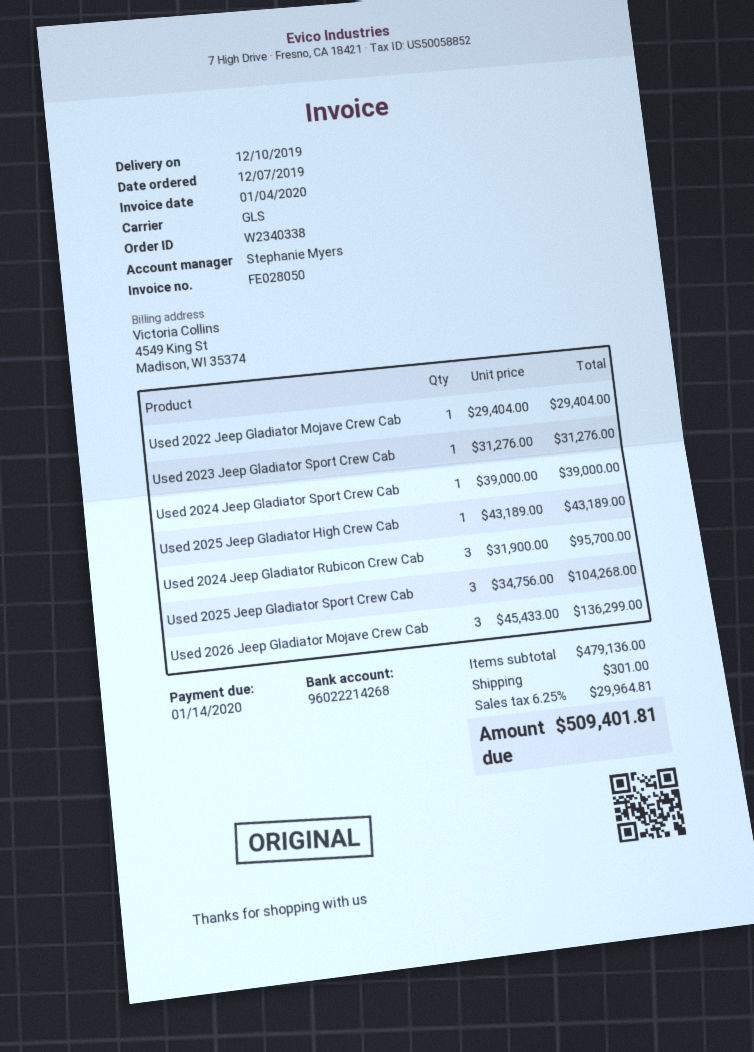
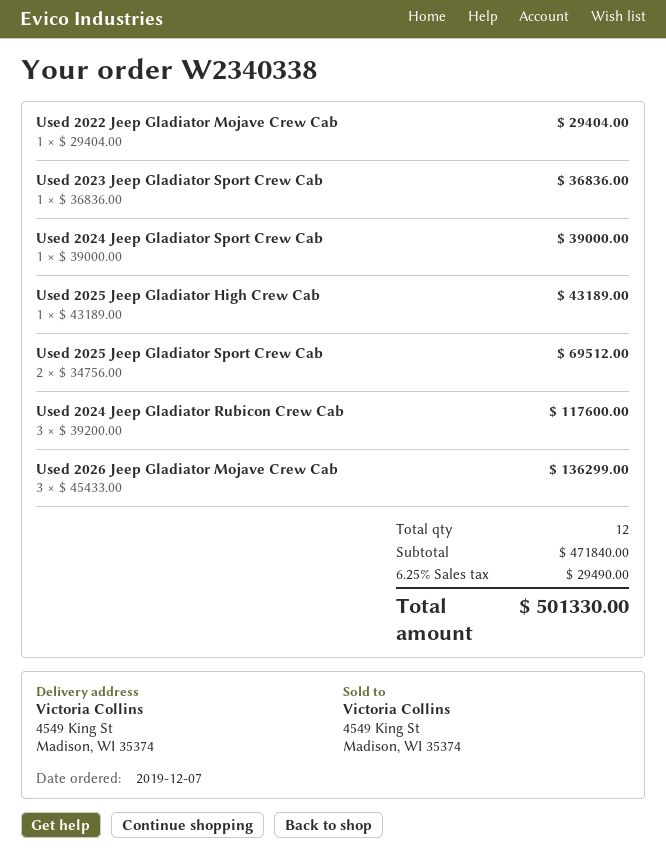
Used 2023 Jeep Gladiator Sport Crew Cab: 1 x 31276.00 = 31276.00 -> 1 x 36836.00 = 36836.00
Used 2024 Jeep Gladiator Rubicon Crew Cab: 3 x 31900.00 = 95700.00 -> 3 x 39200.00 = 117600.00
Used 2025 Jeep Gladiator Sport Crew Cab: 3 x 34756.00 = 104268.00 -> 2 x 34756.00 = 69512.00
subtotal: 479136.00 -> 471840.00
shipping: 301.00 -> none
tax: 6.25% = 29964.81 -> 6.25% = 29490.00
total: 509401.81 -> 501330.00

